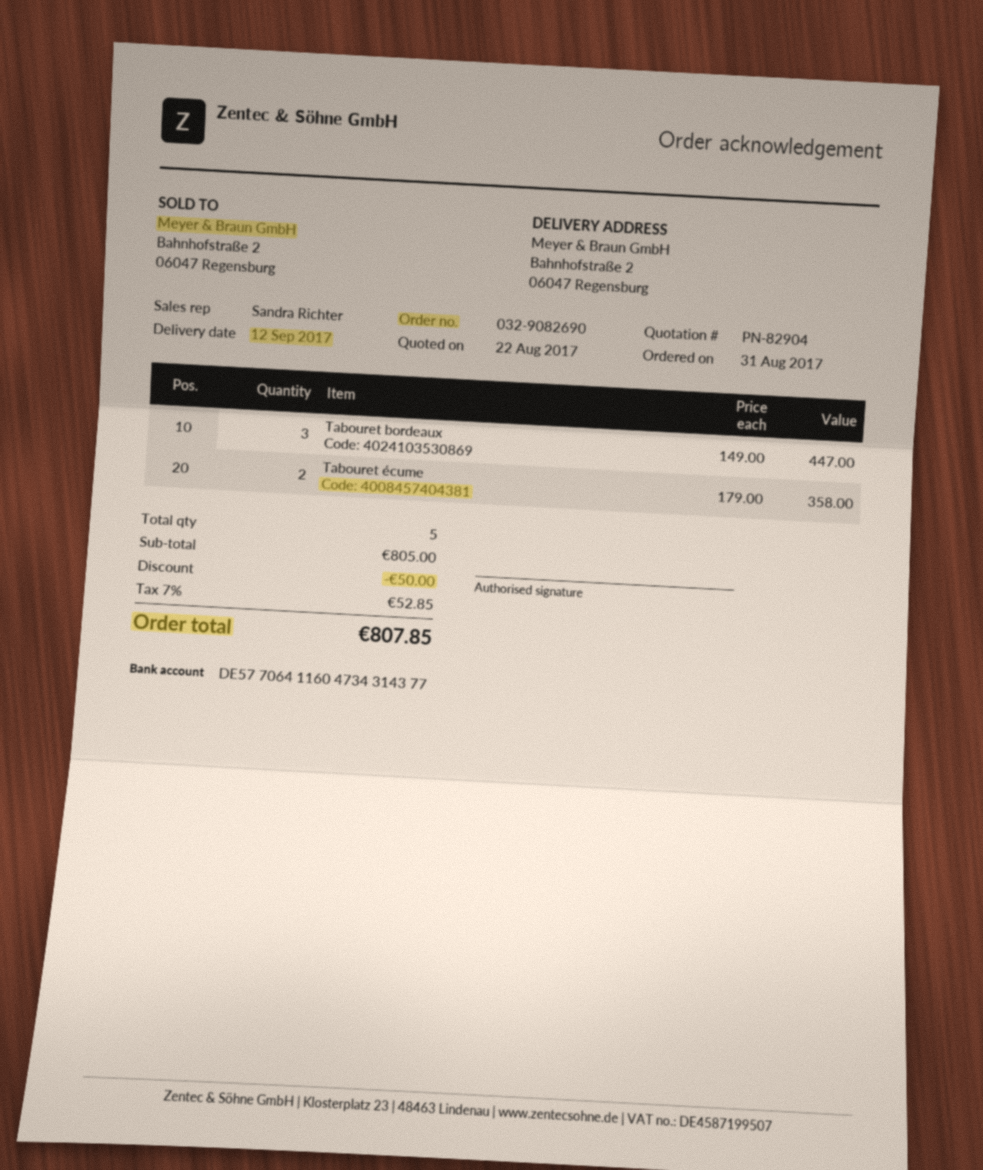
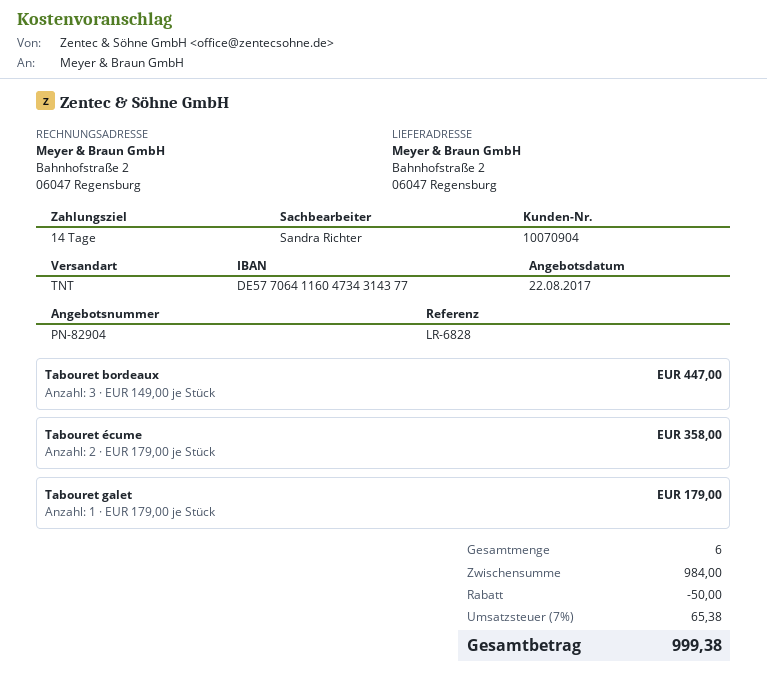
Tabouret galet: none -> 1 x 179.00 = 179.00
total quantity: 5 -> 6
subtotal: 805.00 -> 984.00
tax: 7% = 52.85 -> 7% = 65.38
total: 807.85 -> 999.38

